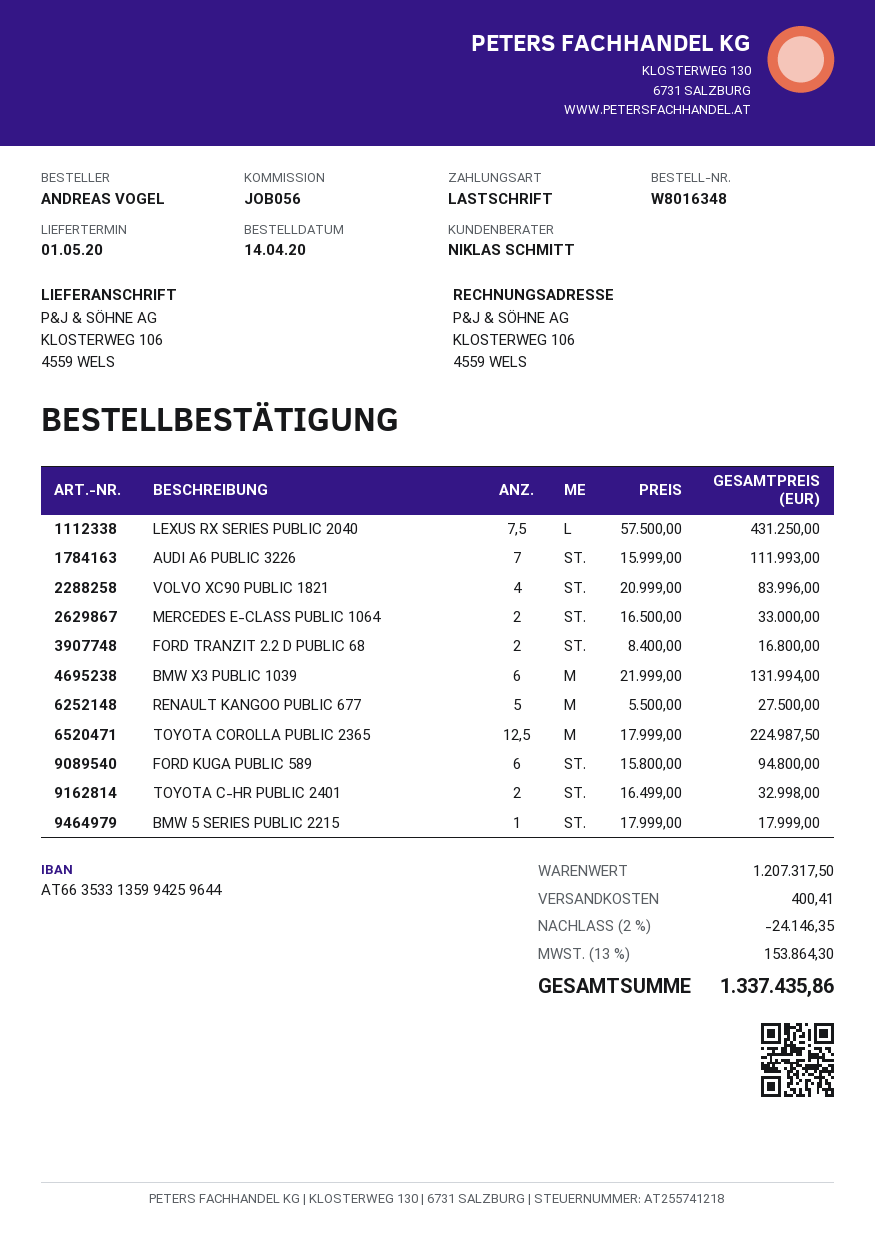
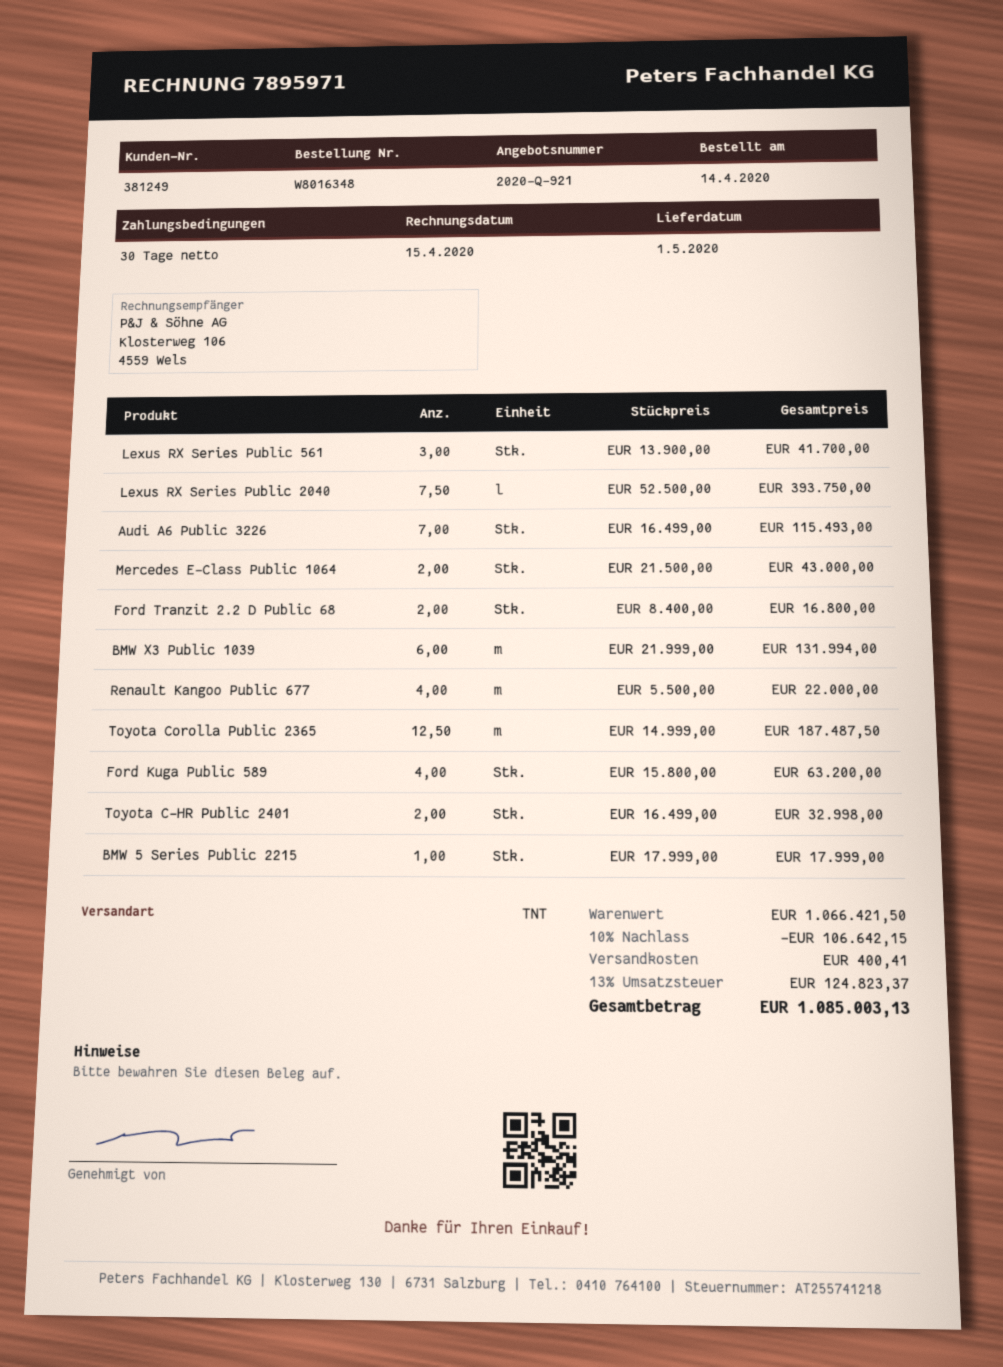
LEXUS RX SERIES PUBLIC 2040: 7.5 x 57500.00 = 431250.00 -> 7.5 x 52500.00 = 393750.00
AUDI A6 PUBLIC 3226: 7 x 15999.00 = 111993.00 -> 7 x 16499.00 = 115493.00
VOLVO XC90 PUBLIC 1821: 4 x 20999.00 = 83996.00 -> none
MERCEDES E-CLASS PUBLIC 1064: 2 x 16500.00 = 33000.00 -> 2 x 21500.00 = 43000.00
RENAULT KANGOO PUBLIC 677: 5 x 5500.00 = 27500.00 -> 4 x 5500.00 = 22000.00
TOYOTA COROLLA PUBLIC 2365: 12.5 x 17999.00 = 224987.50 -> 12.5 x 14999.00 = 187487.50
FORD KUGA PUBLIC 589: 6 x 15800.00 = 94800.00 -> 4 x 15800.00 = 63200.00
Lexus RX Series Public 561: none -> 3 x 13900.00 = 41700.00
subtotal: 1207317.50 -> 1066421.50
discount: 2% = 24146.35 -> 10% = 106642.15
tax: 13% = 153864.30 -> 13% = 124823.37
total: 1337435.86 -> 1085003.13

